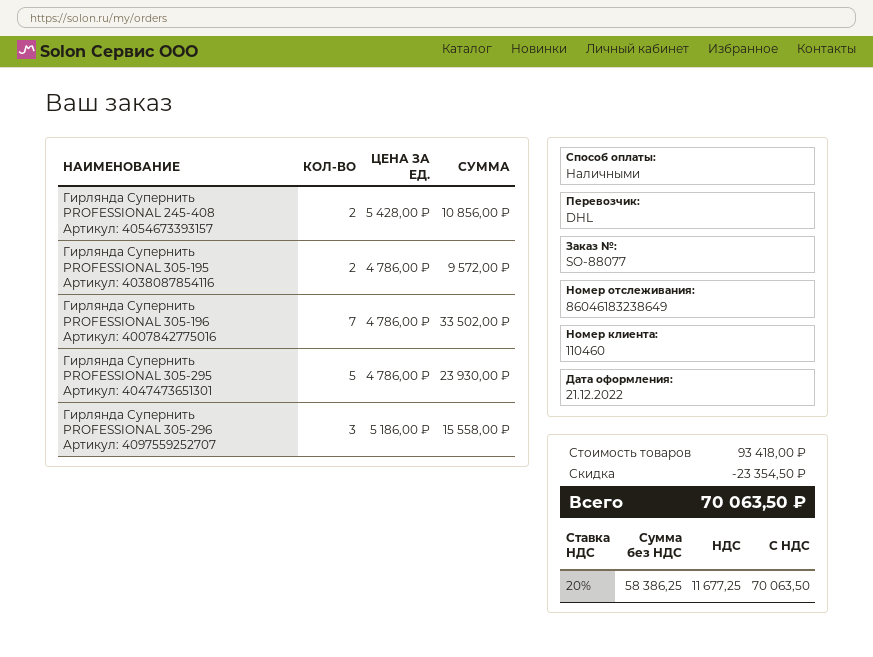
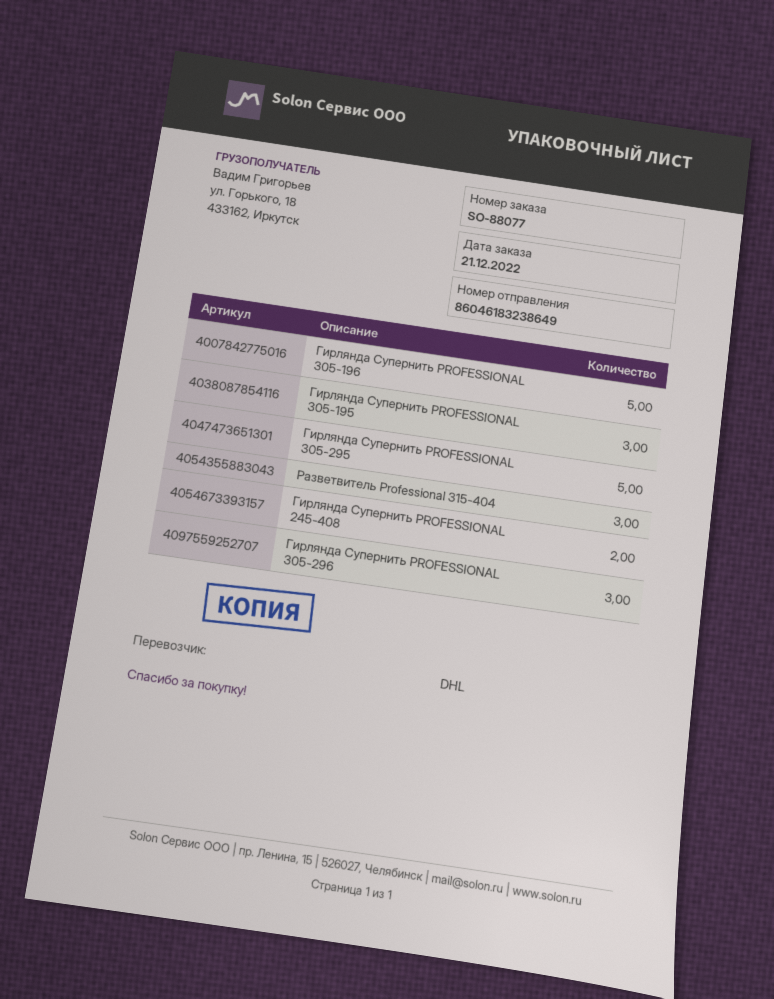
Гирлянда Супернить PROFESSIONAL 305-195: 2 -> 3
Гирлянда Супернить PROFESSIONAL 305-196: 7 -> 5
Разветвитель Professional 315-404: none -> 3

